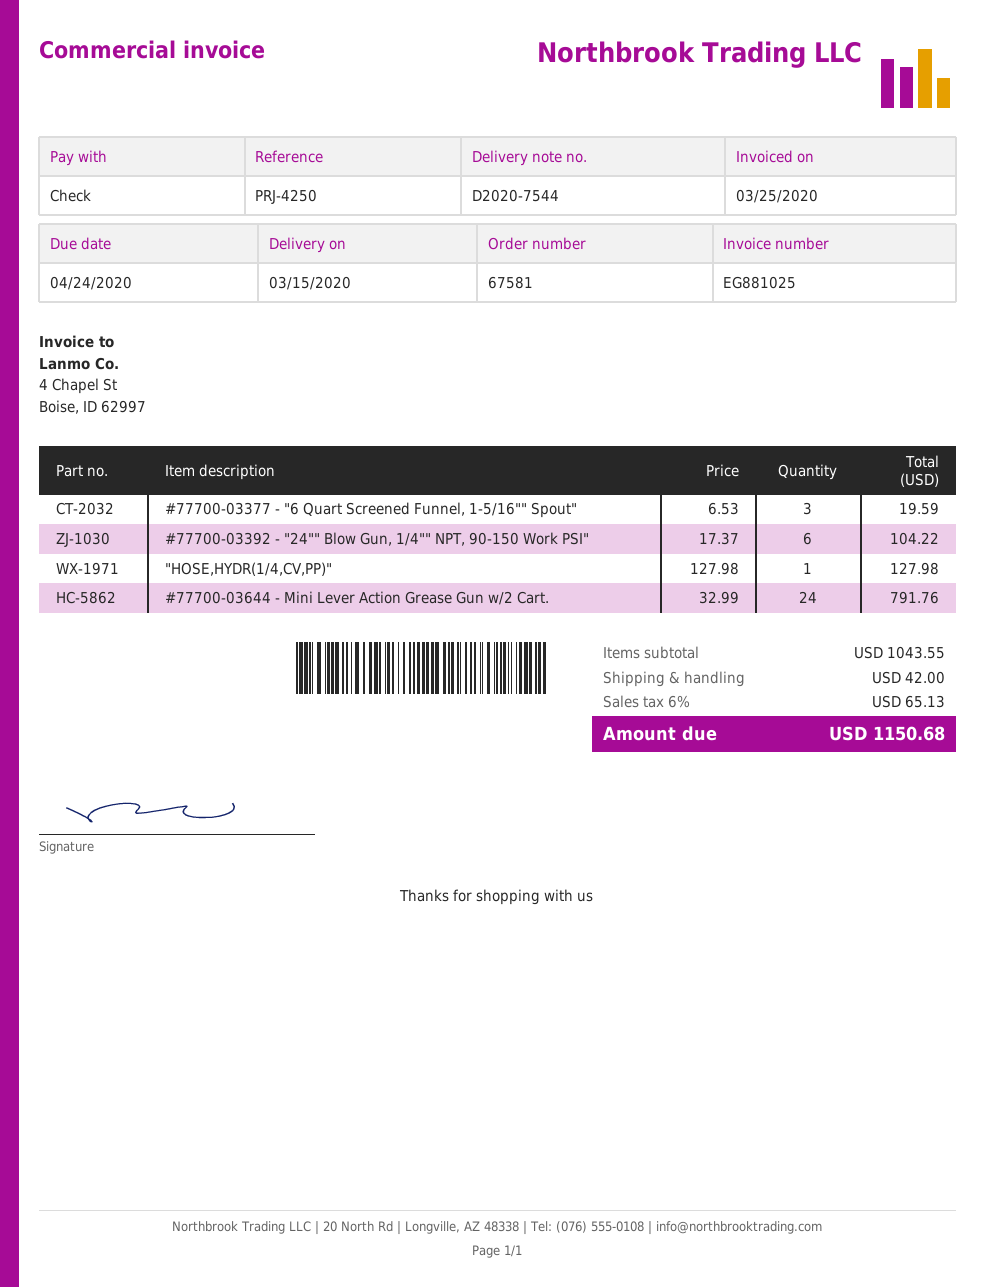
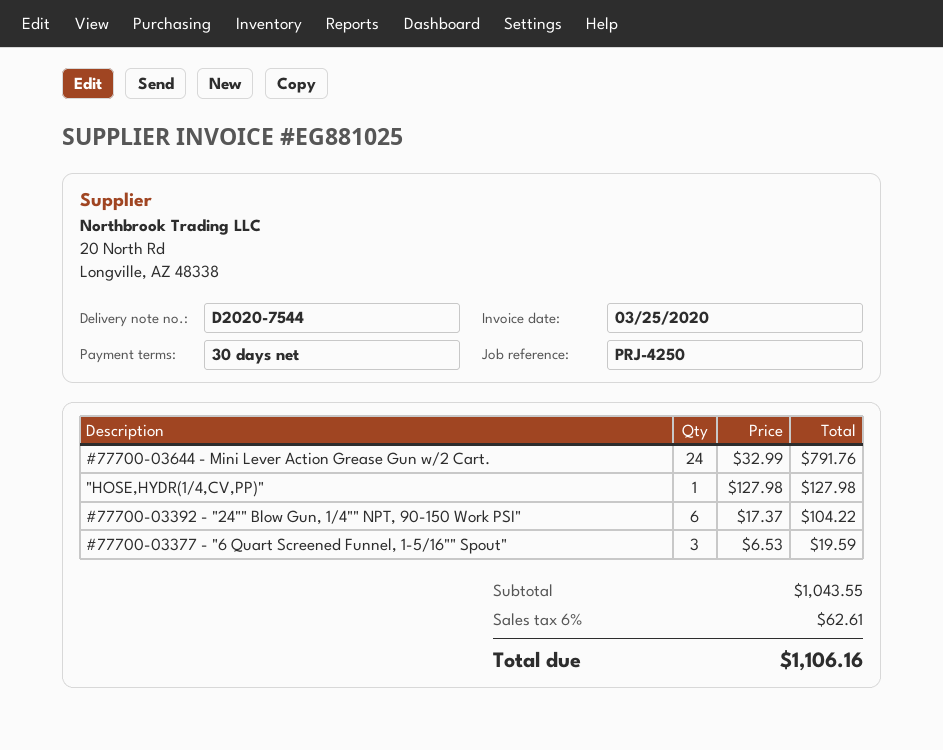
shipping: 42.00 -> none
tax: 6% = 65.13 -> 6% = 62.61
total: 1150.68 -> 1106.16

